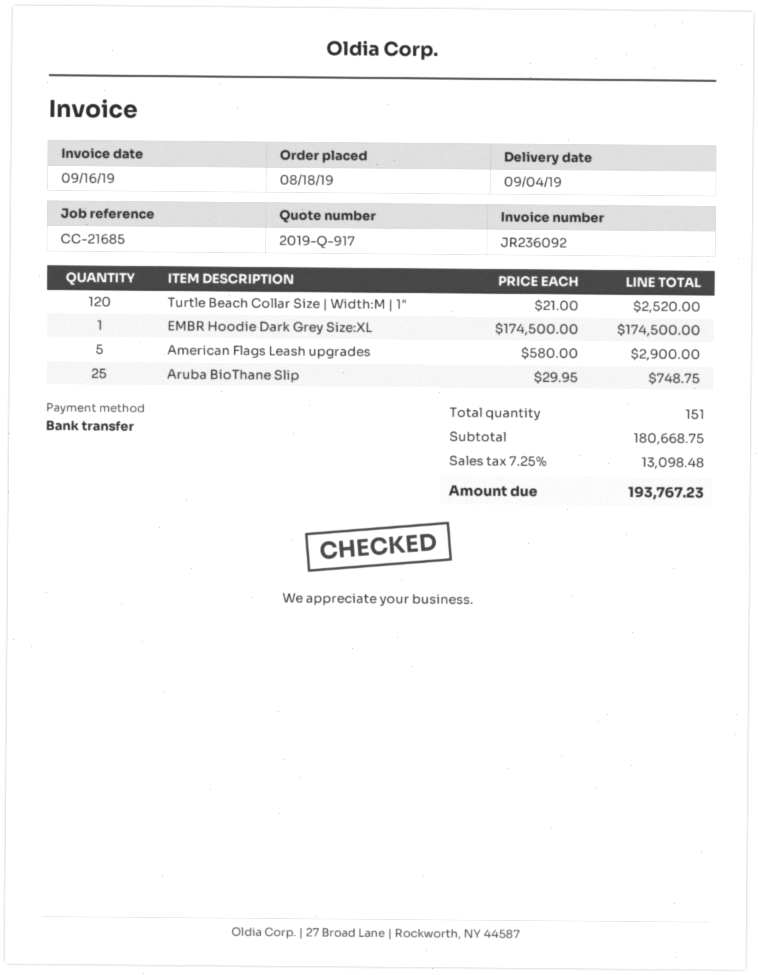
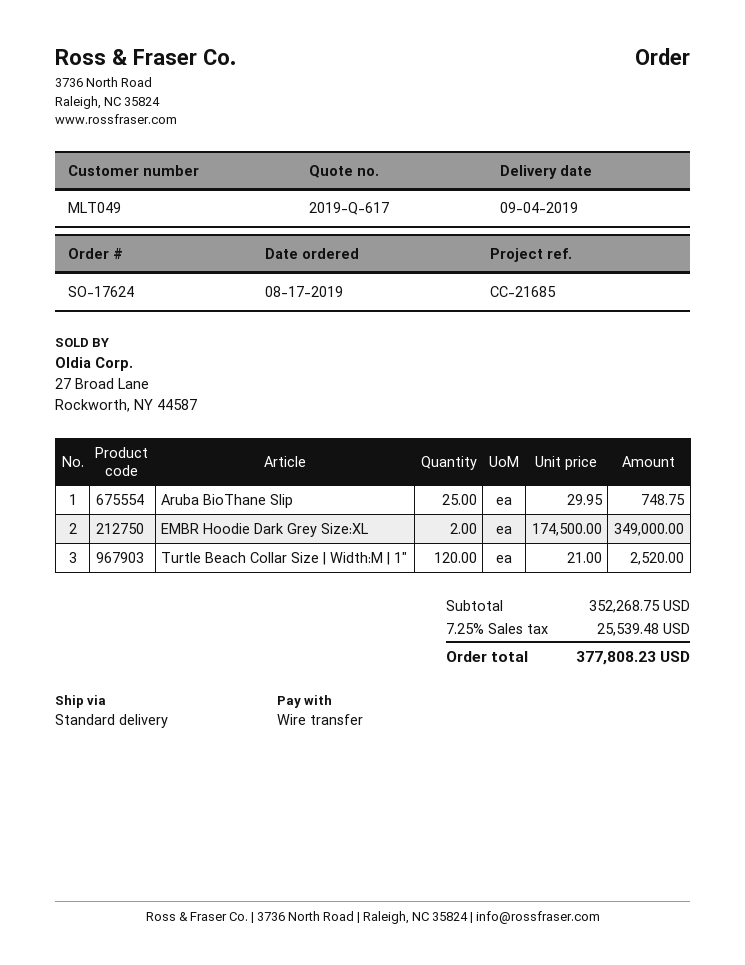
quote number: 2019-Q-917 -> 2019-Q-617
order date: 2019-08-18 -> 2019-08-17
EMBR Hoodie Dark Grey Size:XL: 1 x 174500.00 = 174500.00 -> 2 x 174500.00 = 349000.00
American Flags Leash upgrades: 5 x 580.00 = 2900.00 -> none
subtotal: 180668.75 -> 352268.75
tax: 7.25% = 13098.48 -> 7.25% = 25539.48
total: 193767.23 -> 377808.23

